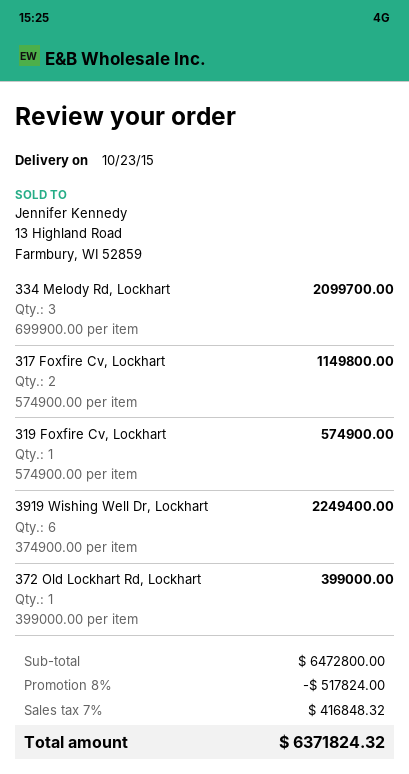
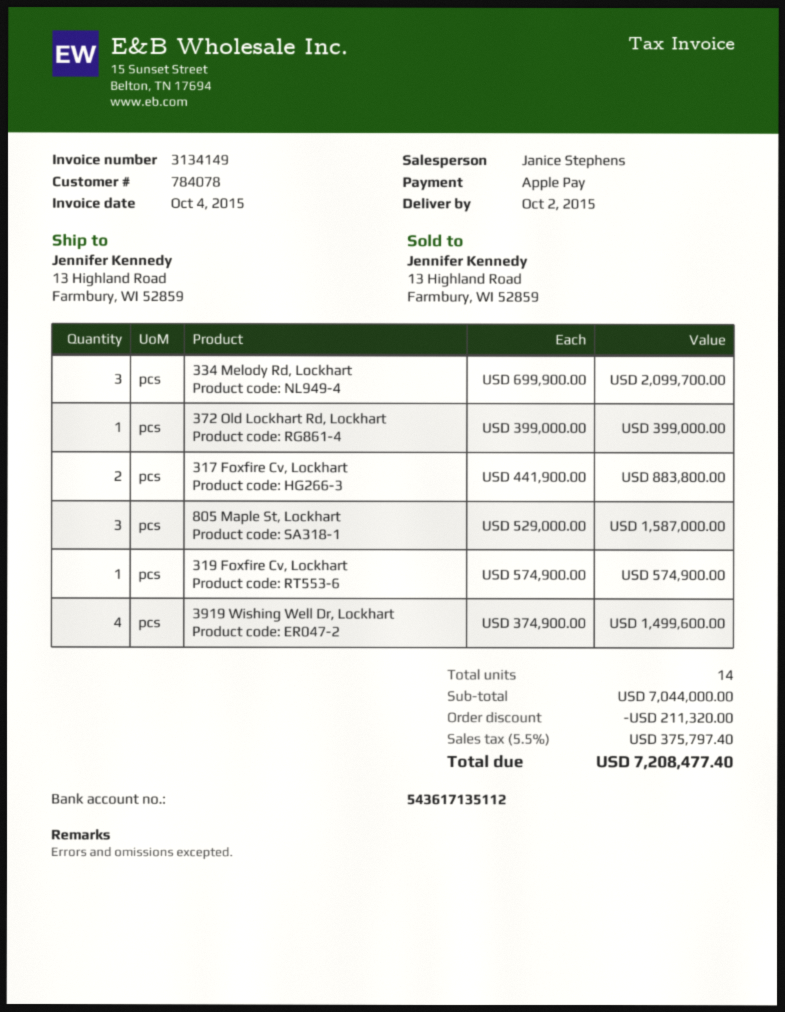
delivery date: 2015-10-23 -> 2015-10-02
317 Foxfire Cv, Lockhart: 2 x 574900.00 = 1149800.00 -> 2 x 441900.00 = 883800.00
3919 Wishing Well Dr, Lockhart: 6 x 374900.00 = 2249400.00 -> 4 x 374900.00 = 1499600.00
805 Maple St, Lockhart: none -> 3 x 529000.00 = 1587000.00
subtotal: 6472800.00 -> 7044000.00
discount: 517824.00 -> 211320.00
tax: 7% = 416848.32 -> 5.5% = 375797.40
total: 6371824.32 -> 7208477.40

